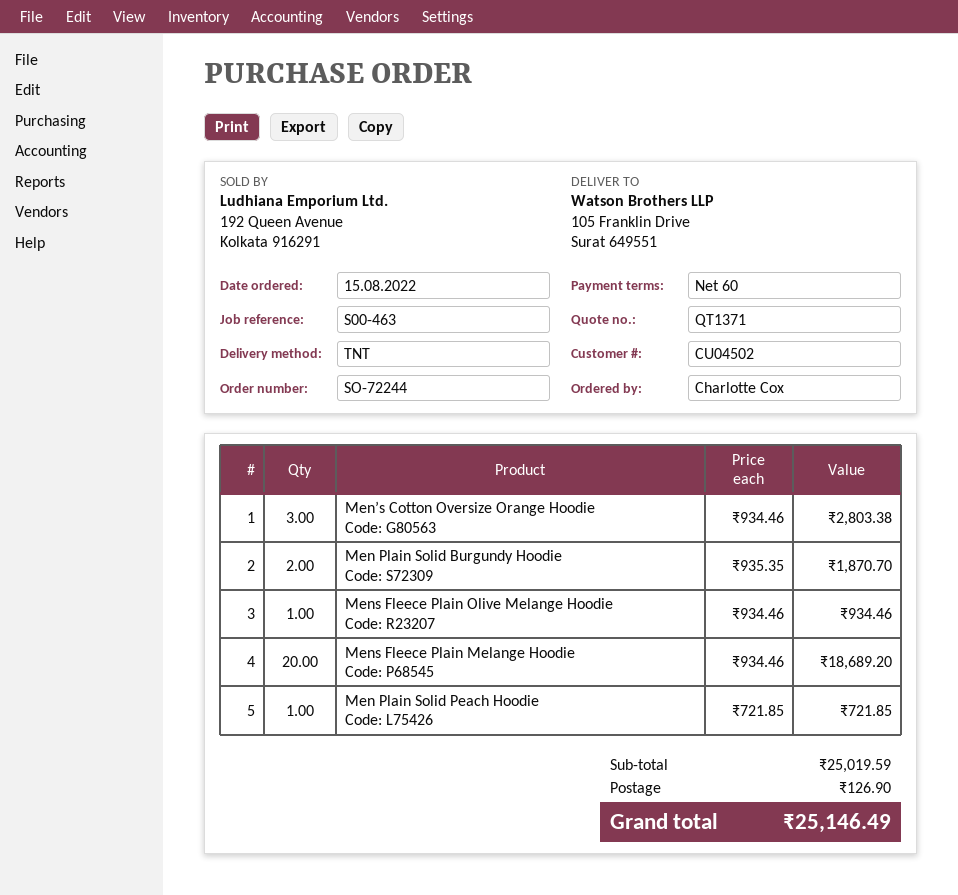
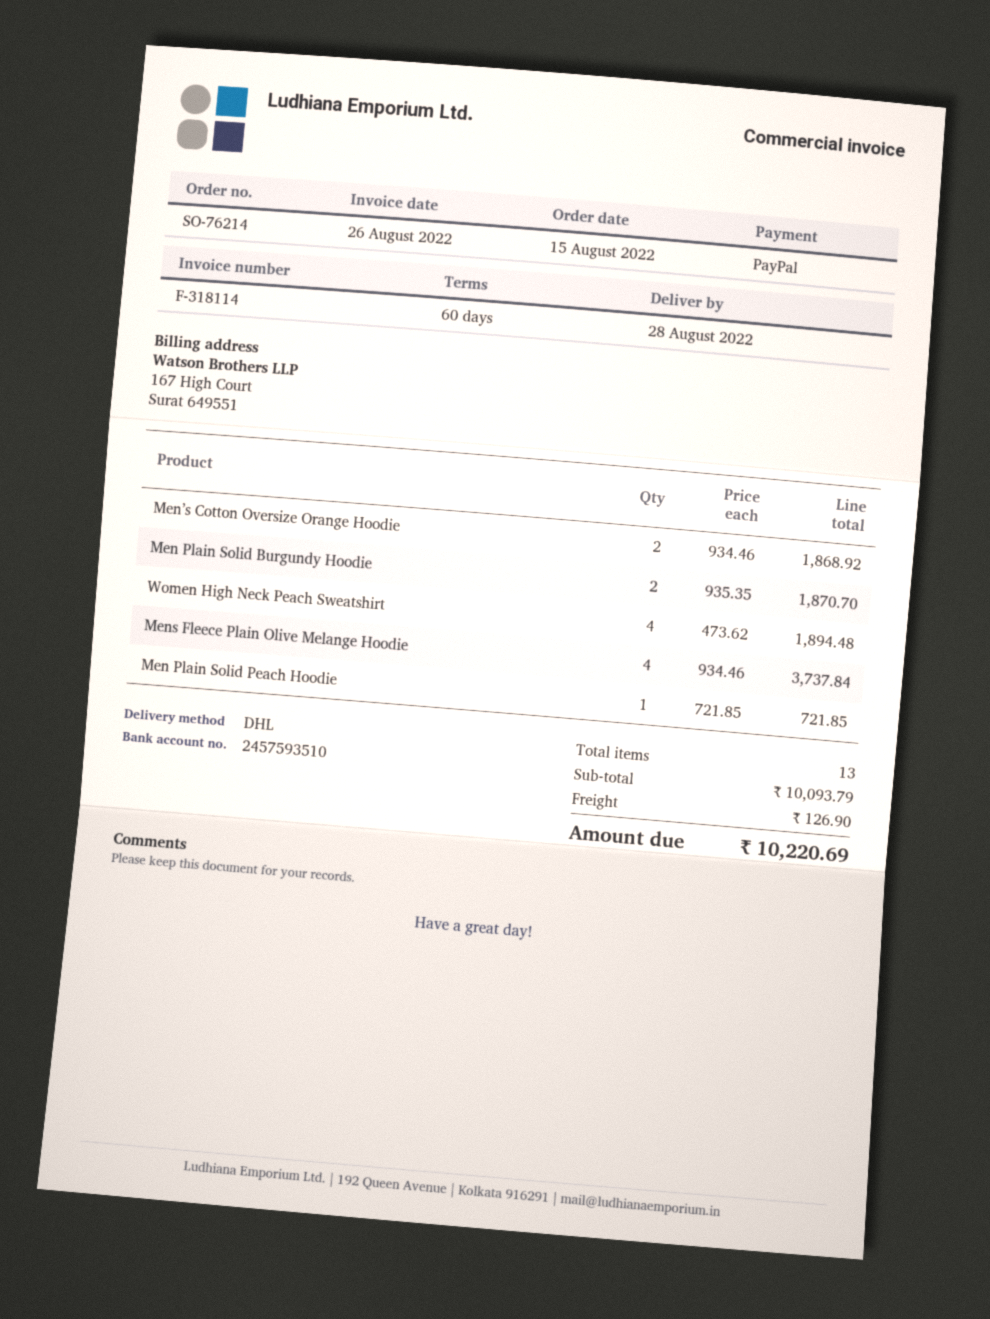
order number: SO-72244 -> SO-76214
shipping method: TNT -> DHL
Men’s Cotton Oversize Orange Hoodie: 3 x 934.46 = 2803.38 -> 2 x 934.46 = 1868.92
Mens Fleece Plain Olive Melange Hoodie: 1 x 934.46 = 934.46 -> 4 x 934.46 = 3737.84
Mens Fleece Plain Melange Hoodie: 20 x 934.46 = 18689.20 -> none
Women High Neck Peach Sweatshirt: none -> 4 x 473.62 = 1894.48
subtotal: 25019.59 -> 10093.79
total: 25146.49 -> 10220.69

